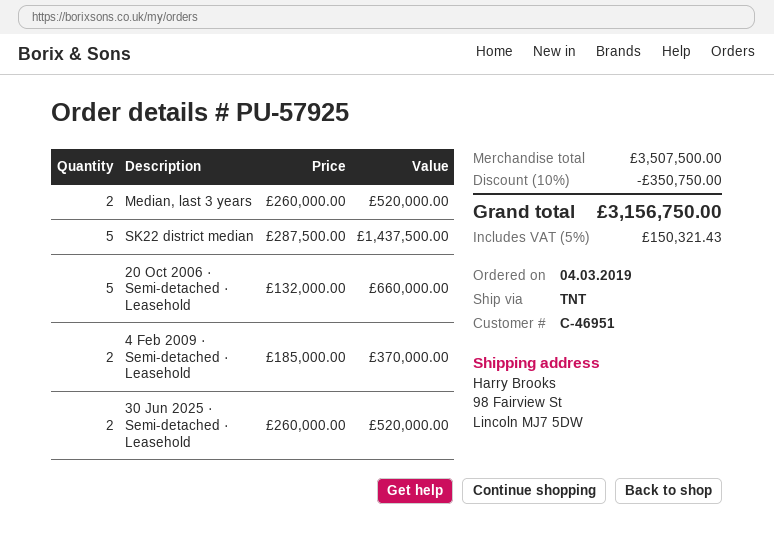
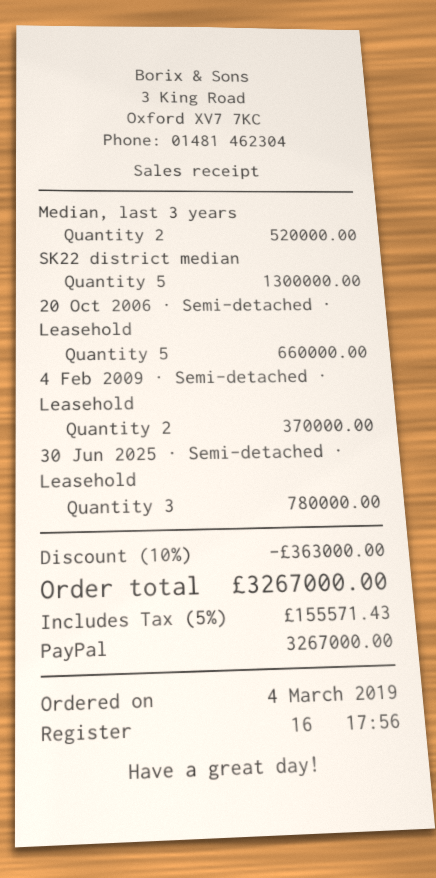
SK22 district median: 5 for 1437500.00 -> 5 for 1300000.00
30 Jun 2025 · Semi-detached · Leasehold: 2 for 520000.00 -> 3 for 780000.00
discount: 10% = 350750.00 -> 10% = 363000.00
tax: 5% = 150321.43 -> 5% = 155571.43
total: 3156750.00 -> 3267000.00

